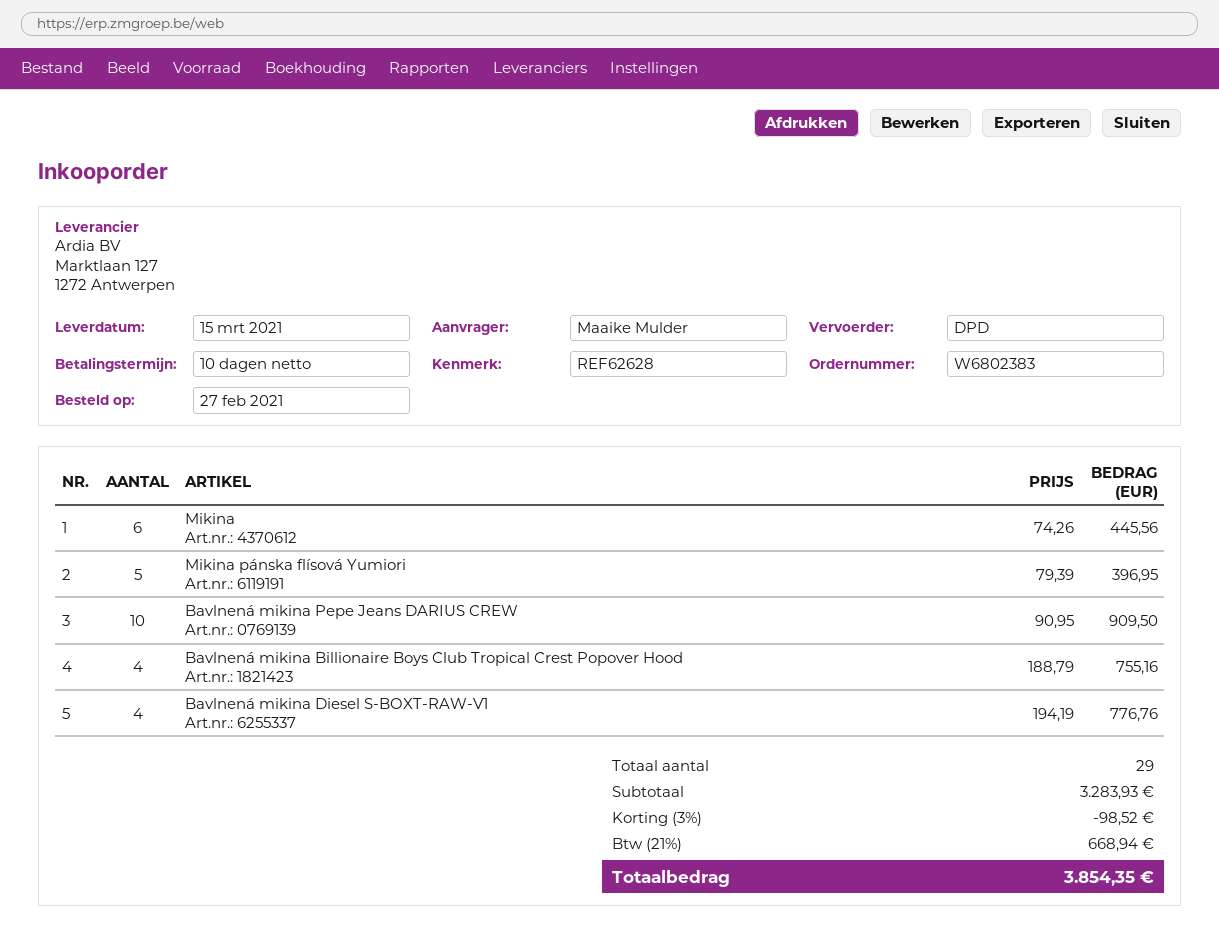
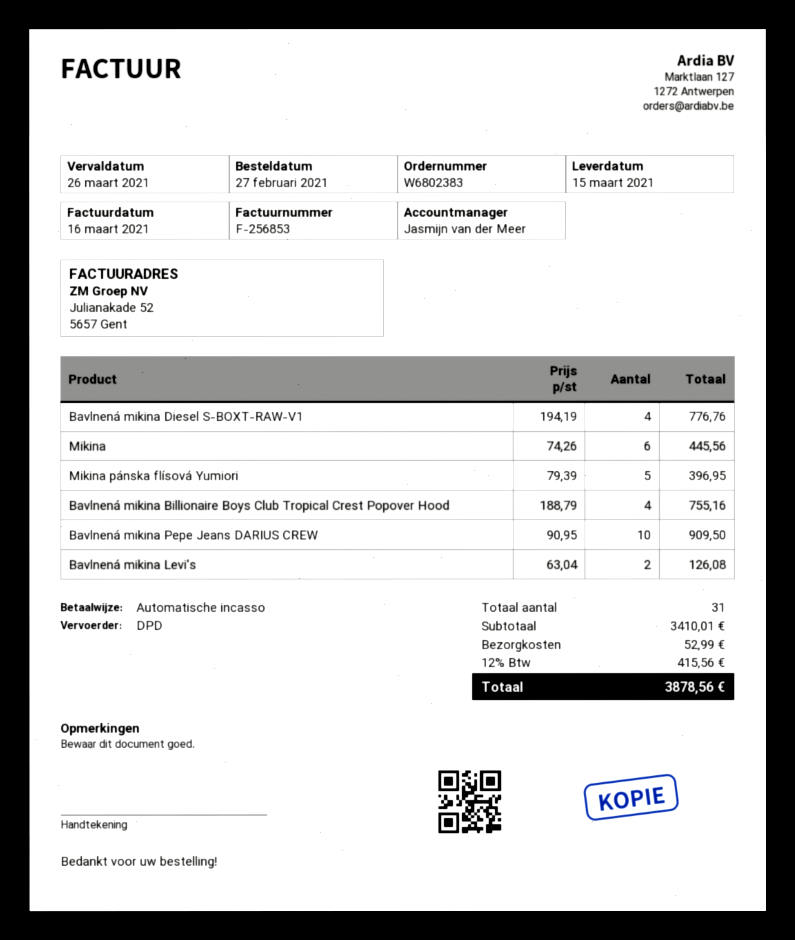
Bavlnená mikina Levi's: none -> 2 x 63.04 = 126.08
total quantity: 29 -> 31
subtotal: 3283.93 -> 3410.01
discount: 3% = 98.52 -> none
shipping: none -> 52.99
tax: 21% = 668.94 -> 12% = 415.56
total: 3854.35 -> 3878.56

